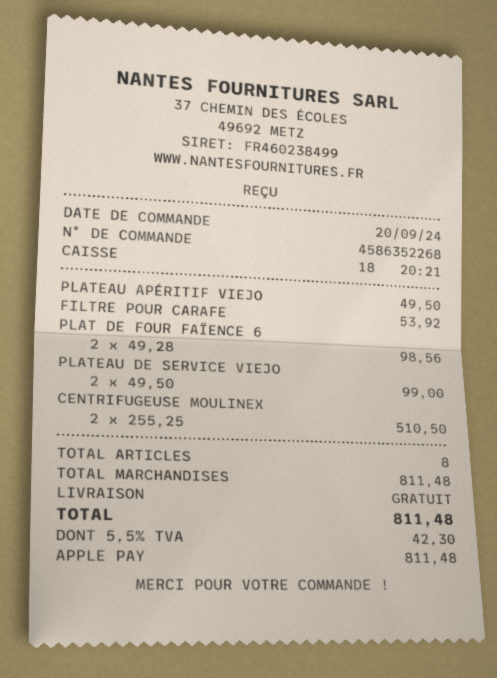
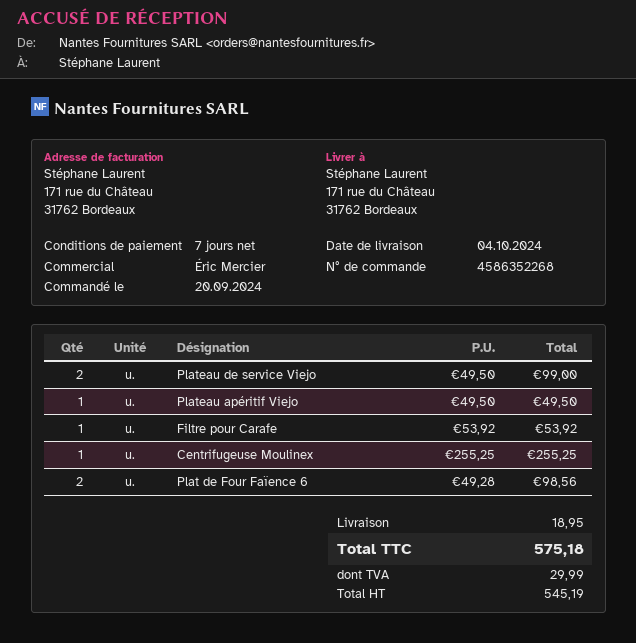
CENTRIFUGEUSE MOULINEX: 2 x 255.25 = 510.50 -> 1 x 255.25 = 255.25
shipping: 0.00 -> 18.95
tax: 42.30 -> 29.99
total: 811.48 -> 575.18

